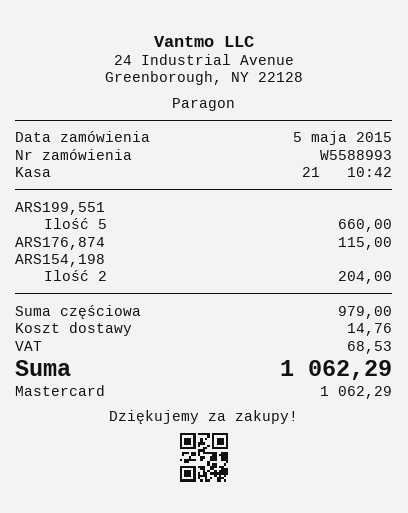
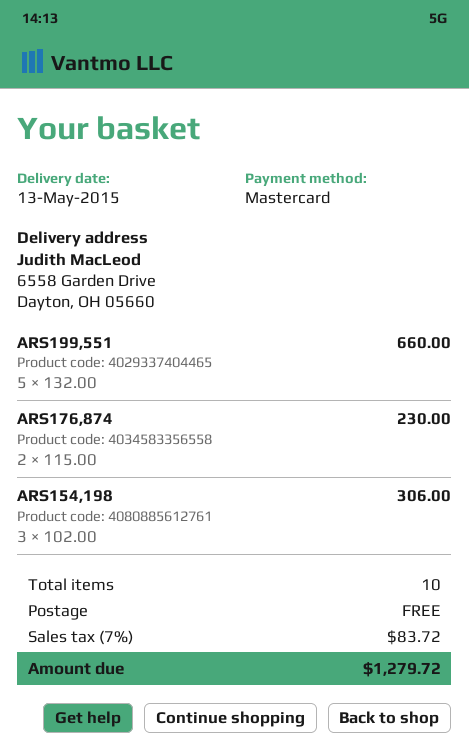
ARS176,874: 1 for 115.00 -> 2 for 230.00
ARS154,198: 2 for 204.00 -> 3 for 306.00
shipping: 14.76 -> 0.00
tax: 68.53 -> 83.72
total: 1062.29 -> 1279.72

